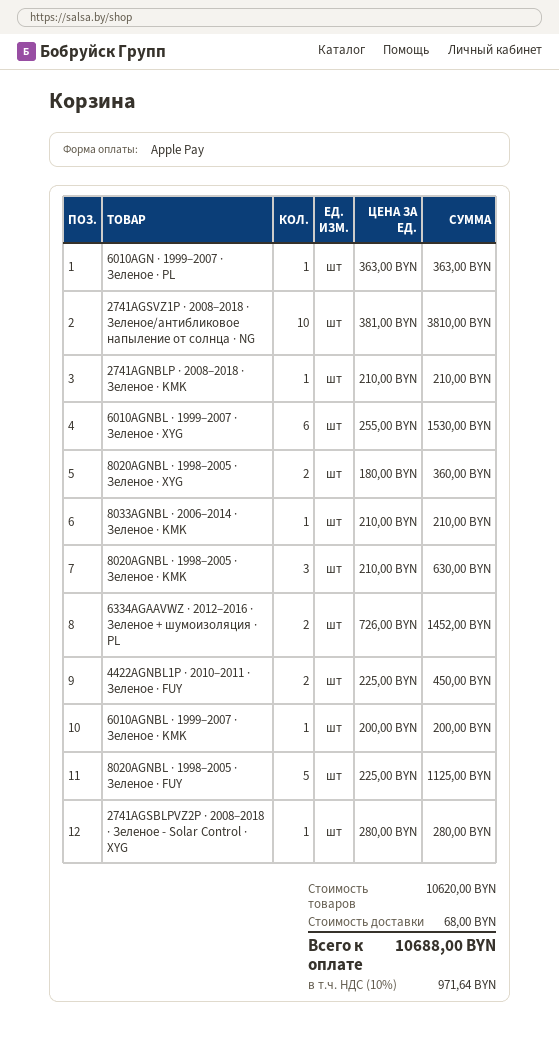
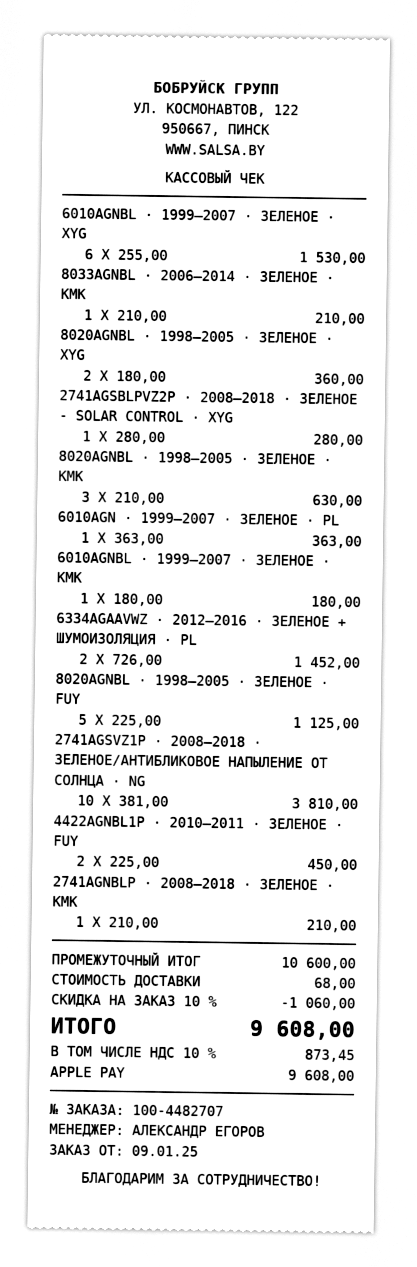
6010AGNBL · 1999–2007 · Зеленое · KMK: 1 x 200.00 = 200.00 -> 1 x 180.00 = 180.00
subtotal: 10620.00 -> 10600.00
discount: none -> 10% = 1060.00
tax: 10% = 971.64 -> 10% = 873.45
total: 10688.00 -> 9608.00

